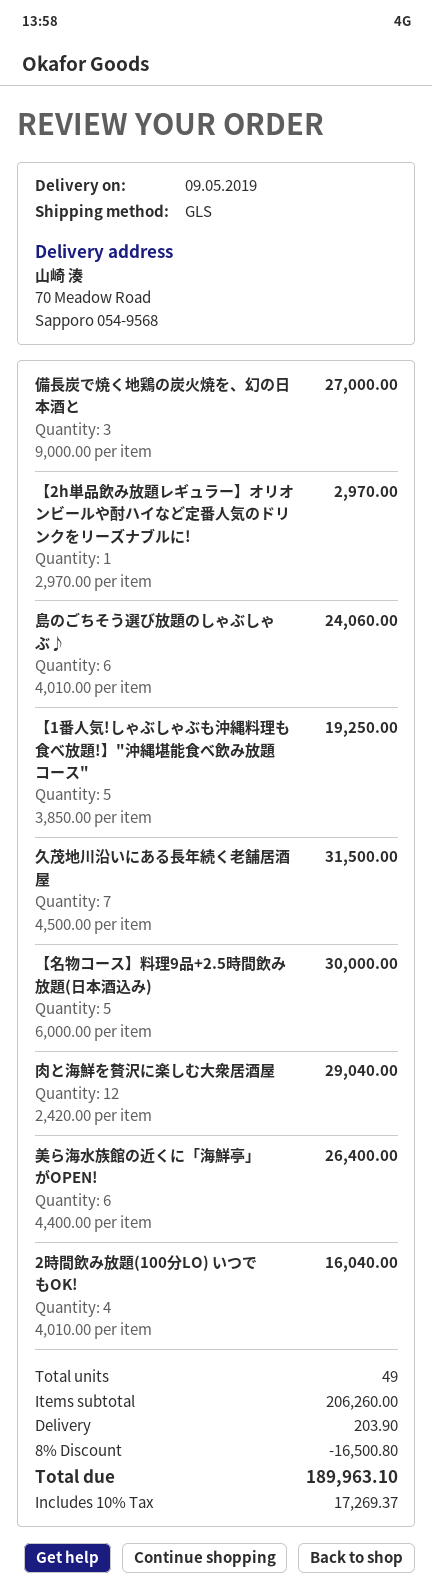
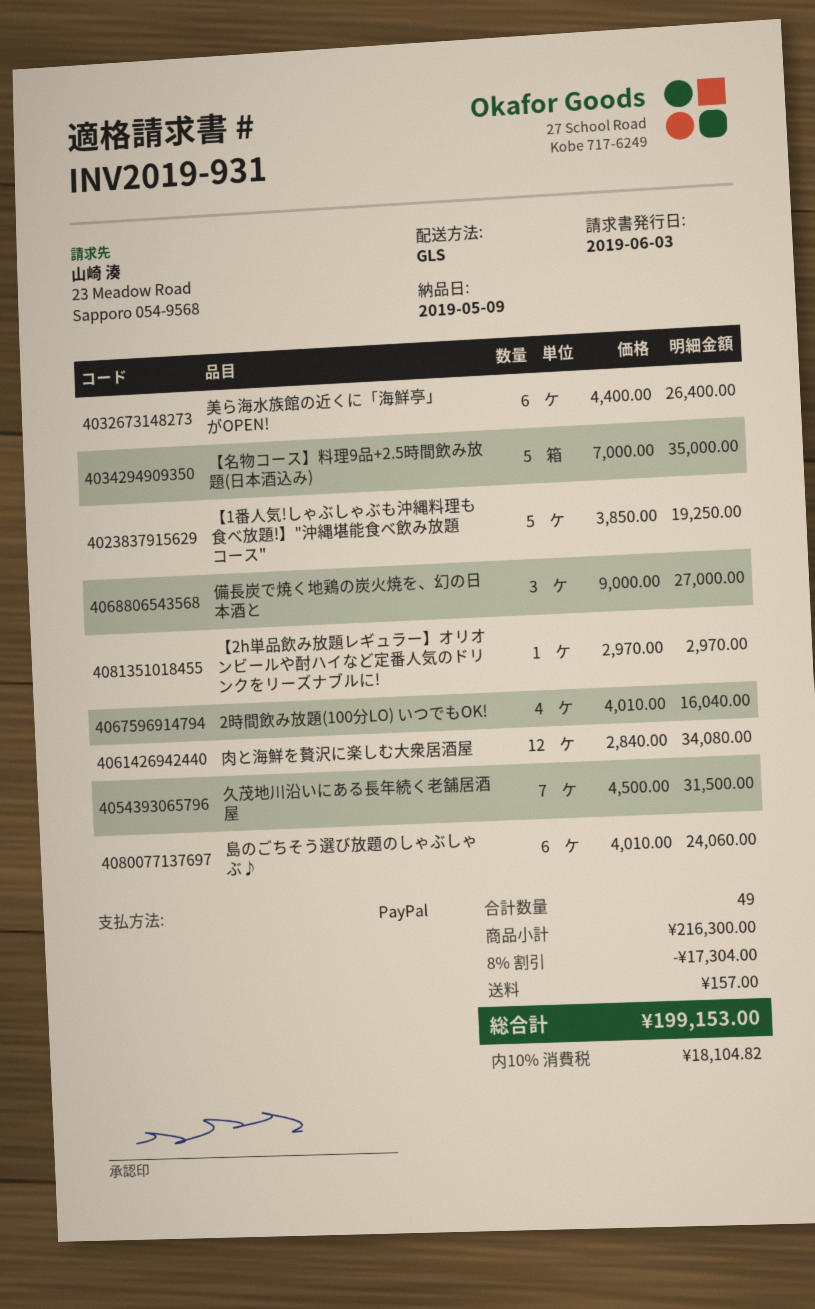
【名物コース】料理9品+2.5時間飲み放題(日本酒込み): 5 x 6000.00 = 30000.00 -> 5 x 7000.00 = 35000.00
肉と海鮮を贅沢に楽しむ大衆居酒屋: 12 x 2420.00 = 29040.00 -> 12 x 2840.00 = 34080.00
subtotal: 206260.00 -> 216300.00
discount: 8% = 16500.80 -> 8% = 17304.00
shipping: 203.90 -> 157.00
tax: 10% = 17269.37 -> 10% = 18104.82
total: 189963.10 -> 199153.00

